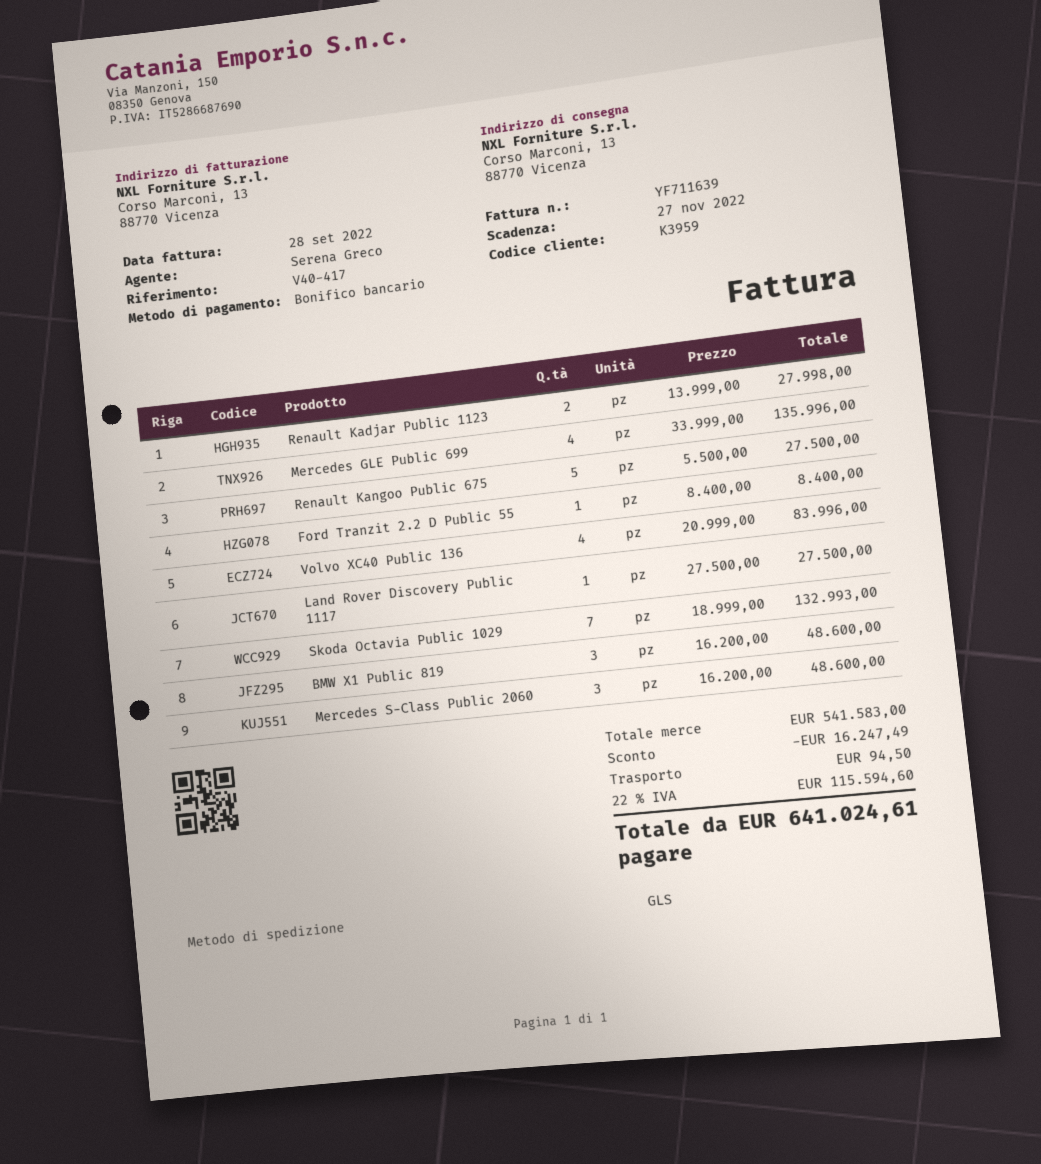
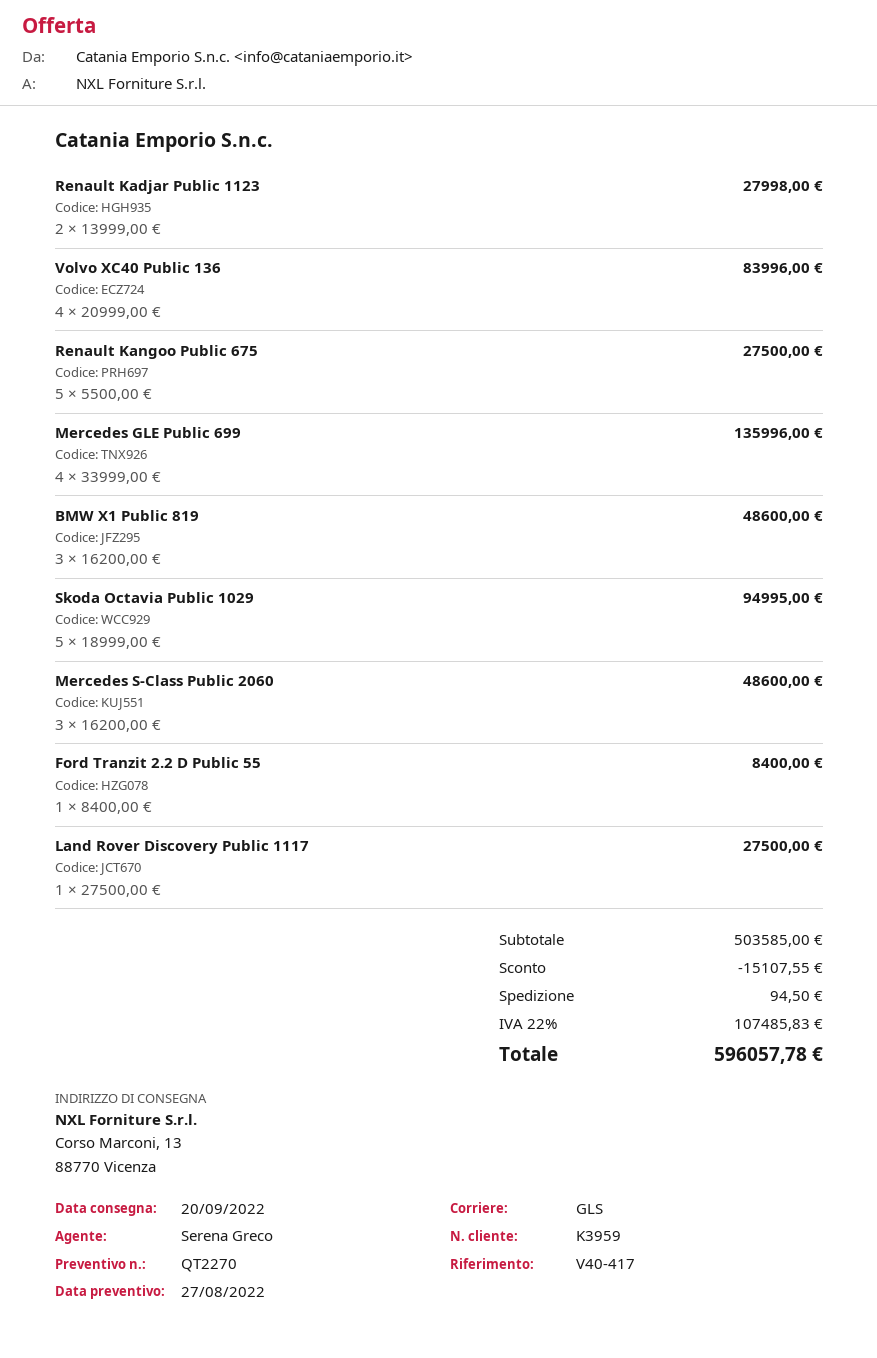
Skoda Octavia Public 1029: 7 x 18999.00 = 132993.00 -> 5 x 18999.00 = 94995.00
subtotal: 541583.00 -> 503585.00
discount: 16247.49 -> 15107.55
tax: 22% = 115594.60 -> 22% = 107485.83
total: 641024.61 -> 596057.78

